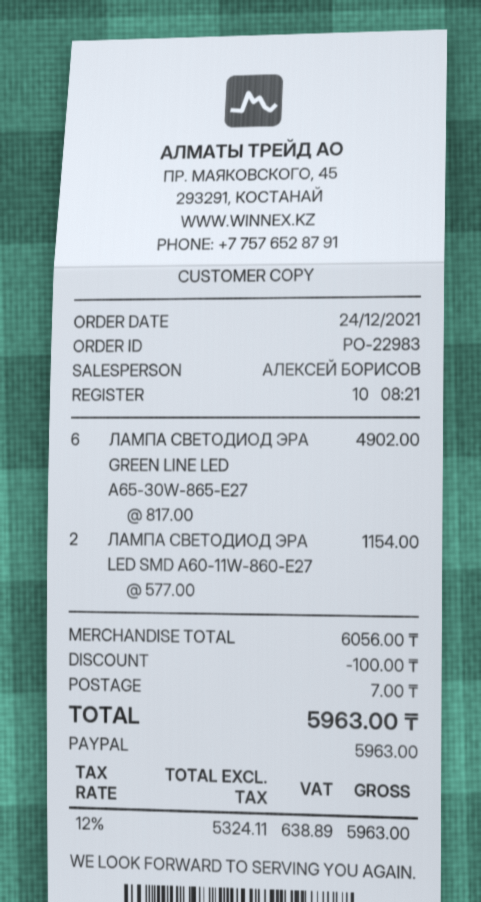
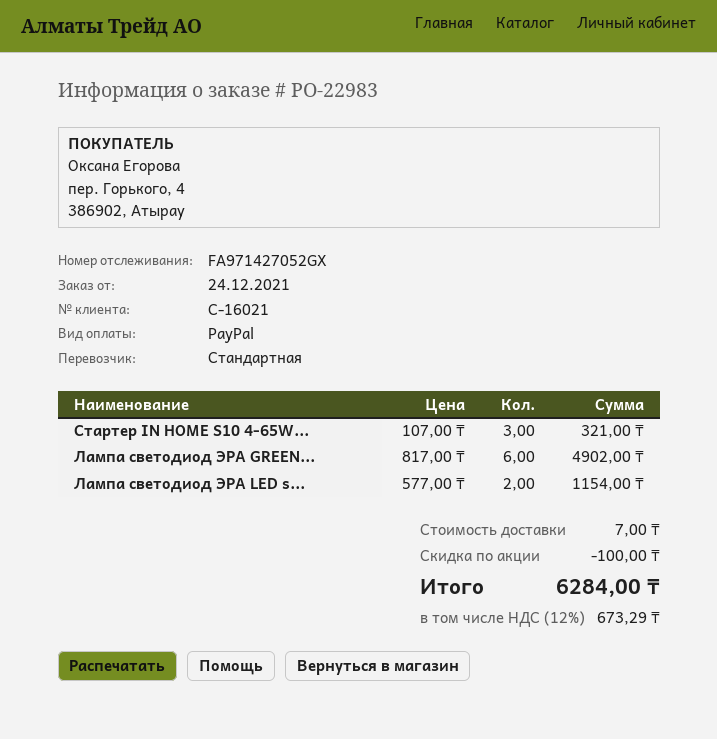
Стартер IN HOME S10 4-65W...: none -> 3 x 107.00 = 321.00
tax: 12% = 638.89 -> 12% = 673.29
total: 5963.00 -> 6284.00

